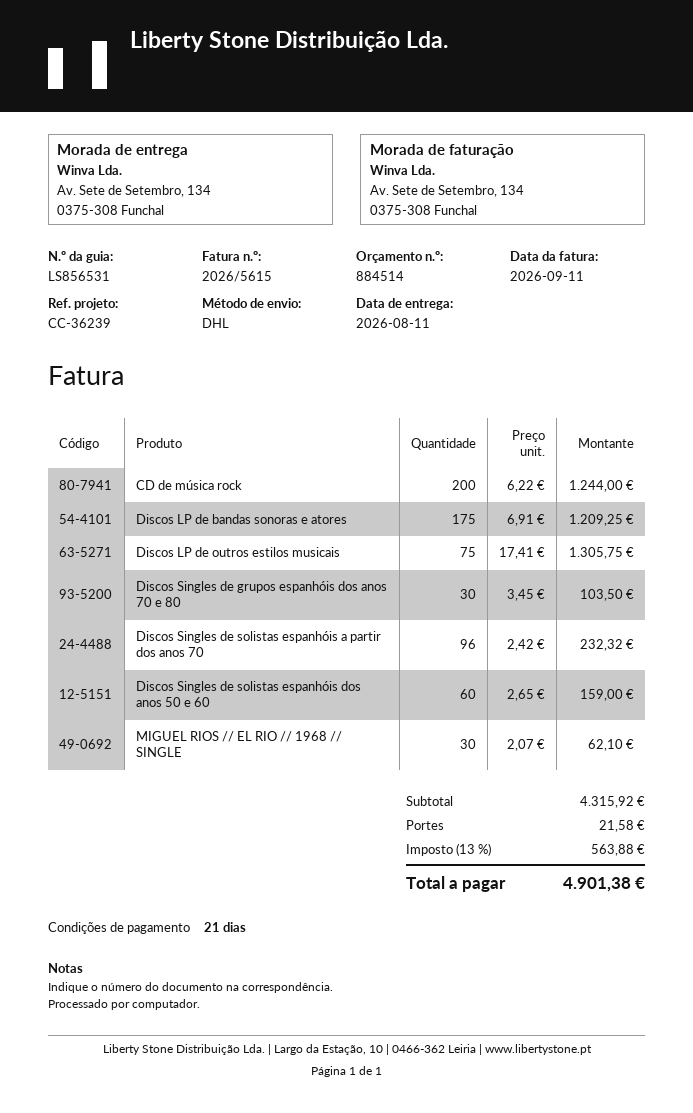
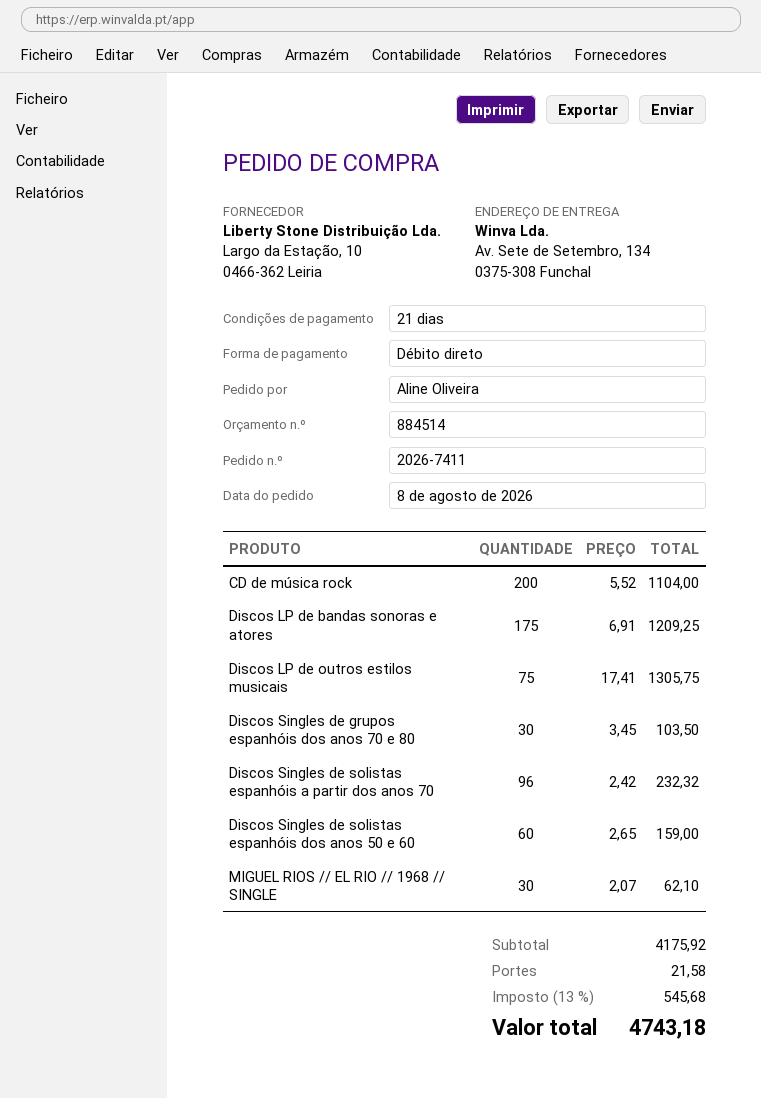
CD de música rock: 200 x 6.22 = 1244.00 -> 200 x 5.52 = 1104.00
subtotal: 4315.92 -> 4175.92
tax: 13% = 563.88 -> 13% = 545.68
total: 4901.38 -> 4743.18

